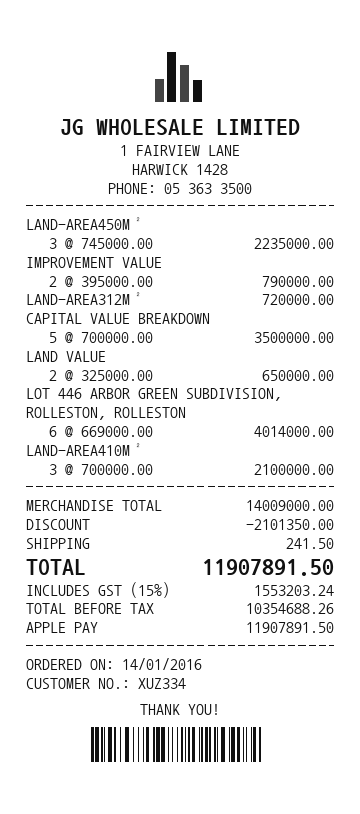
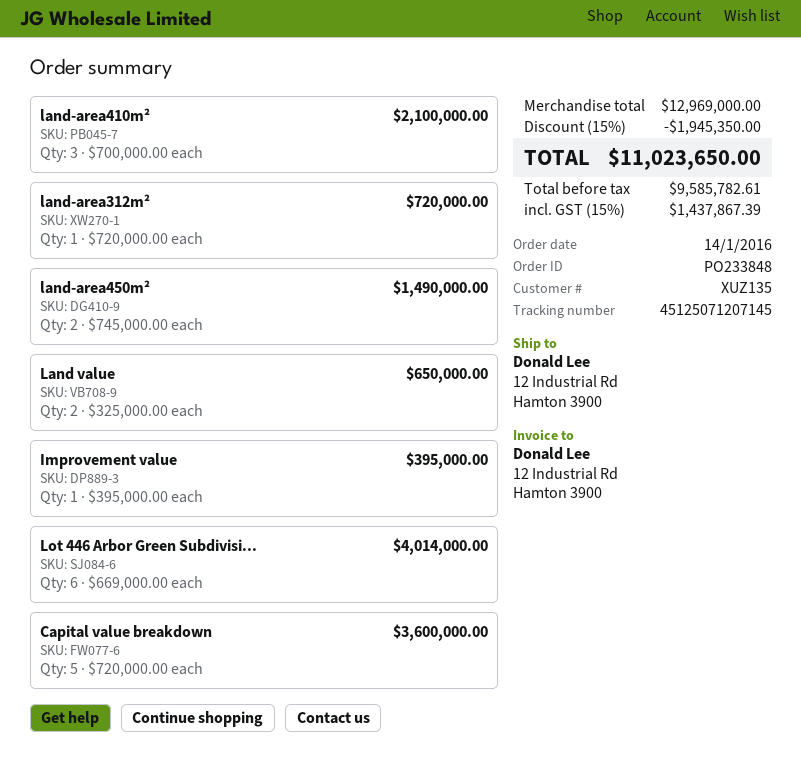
customer number: XUZ334 -> XUZ135
LAND-AREA450M²: 3 x 745000.00 = 2235000.00 -> 2 x 745000.00 = 1490000.00
IMPROVEMENT VALUE: 2 x 395000.00 = 790000.00 -> 1 x 395000.00 = 395000.00
CAPITAL VALUE BREAKDOWN: 5 x 700000.00 = 3500000.00 -> 5 x 720000.00 = 3600000.00
subtotal: 14009000.00 -> 12969000.00
discount: 2101350.00 -> 1945350.00
shipping: 241.50 -> none
net: 10354688.26 -> 9585782.61
tax: 15% = 1553203.24 -> 15% = 1437867.39
total: 11907891.50 -> 11023650.00

